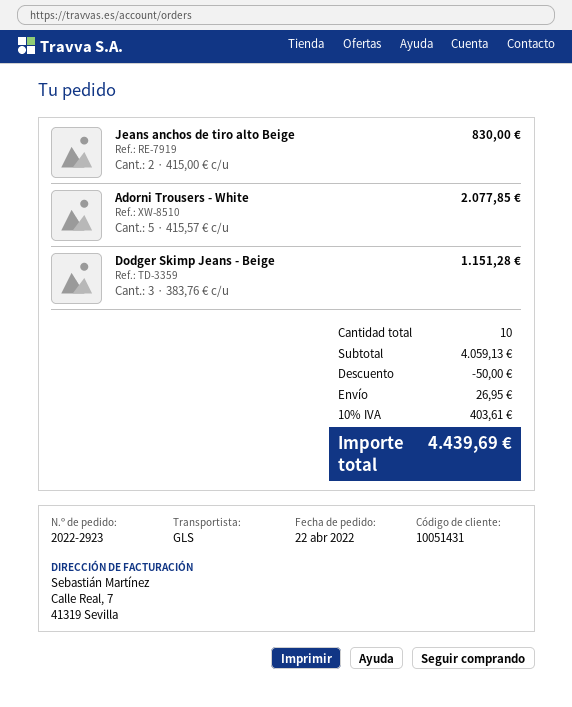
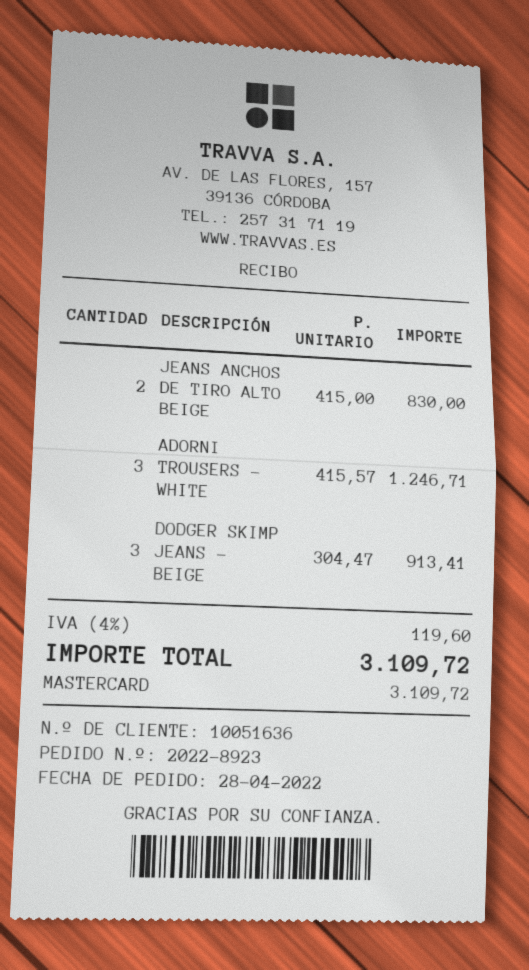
order number: 2022-2923 -> 2022-8923
order date: 2022-04-22 -> 2022-04-28
customer number: 10051431 -> 10051636
Adorni Trousers - White: 5 x 415.57 = 2077.85 -> 3 x 415.57 = 1246.71
Dodger Skimp Jeans - Beige: 3 x 383.76 = 1151.28 -> 3 x 304.47 = 913.41
discount: 50.00 -> none
shipping: 26.95 -> none
tax: 10% = 403.61 -> 4% = 119.60
total: 4439.69 -> 3109.72

